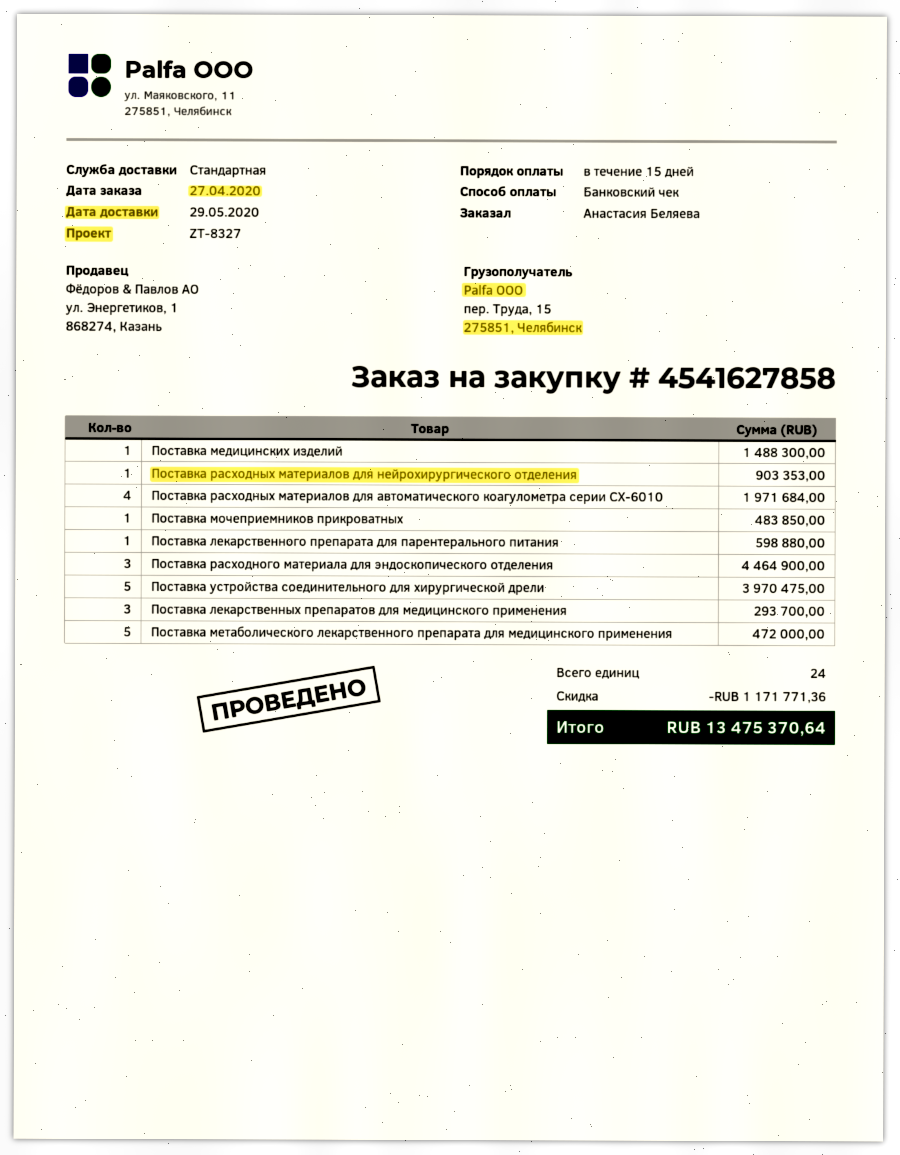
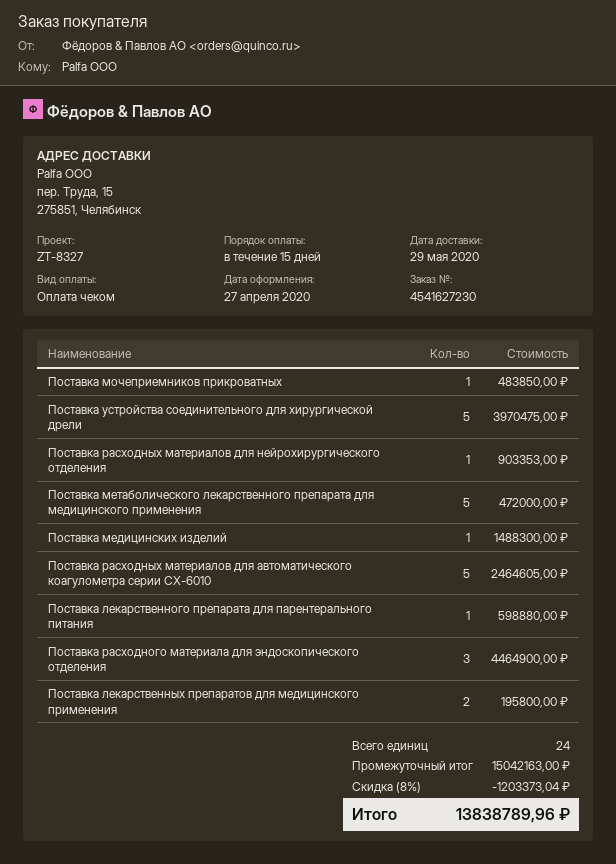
order number: 4541627858 -> 4541627230
Поставка расходных материалов для автоматического коагулометра серии СХ-6010: 4 for 1971684.00 -> 5 for 2464605.00
Поставка лекарственных препаратов для медицинского применения: 3 for 293700.00 -> 2 for 195800.00
discount: 1171771.36 -> 1203373.04
total: 13475370.64 -> 13838789.96

